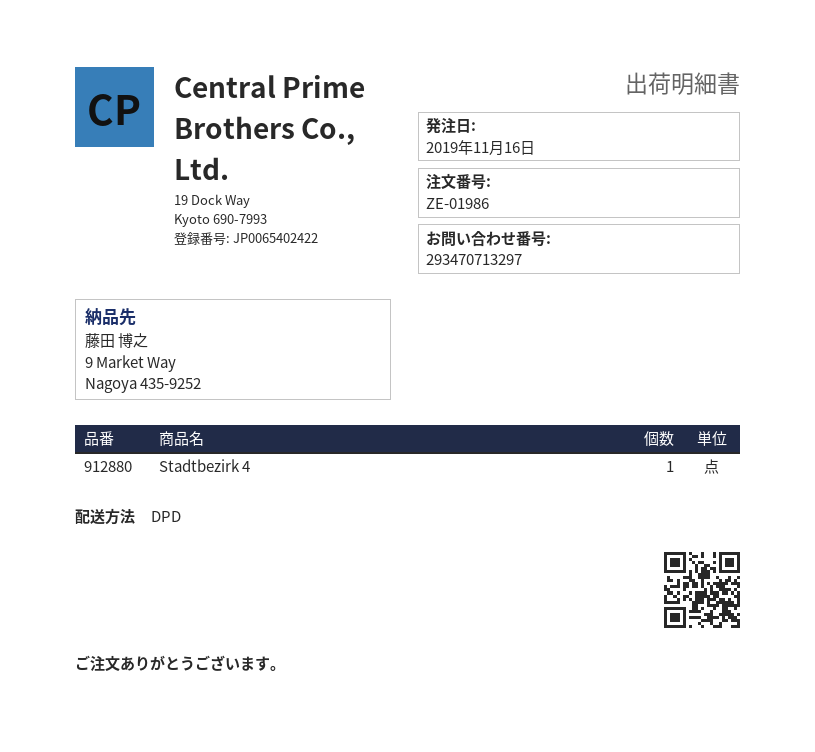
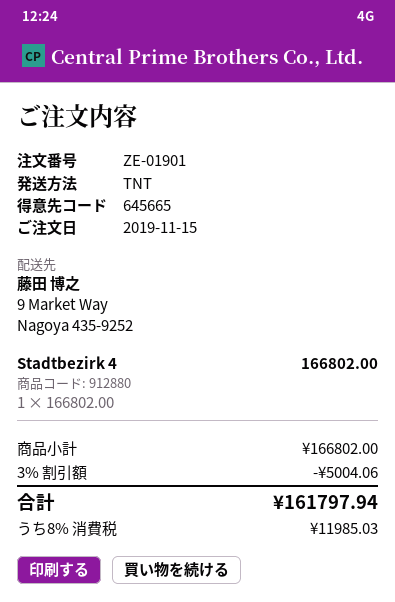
order number: ZE-01986 -> ZE-01901
order date: 2019-11-16 -> 2019-11-15
shipping method: DPD -> TNT

